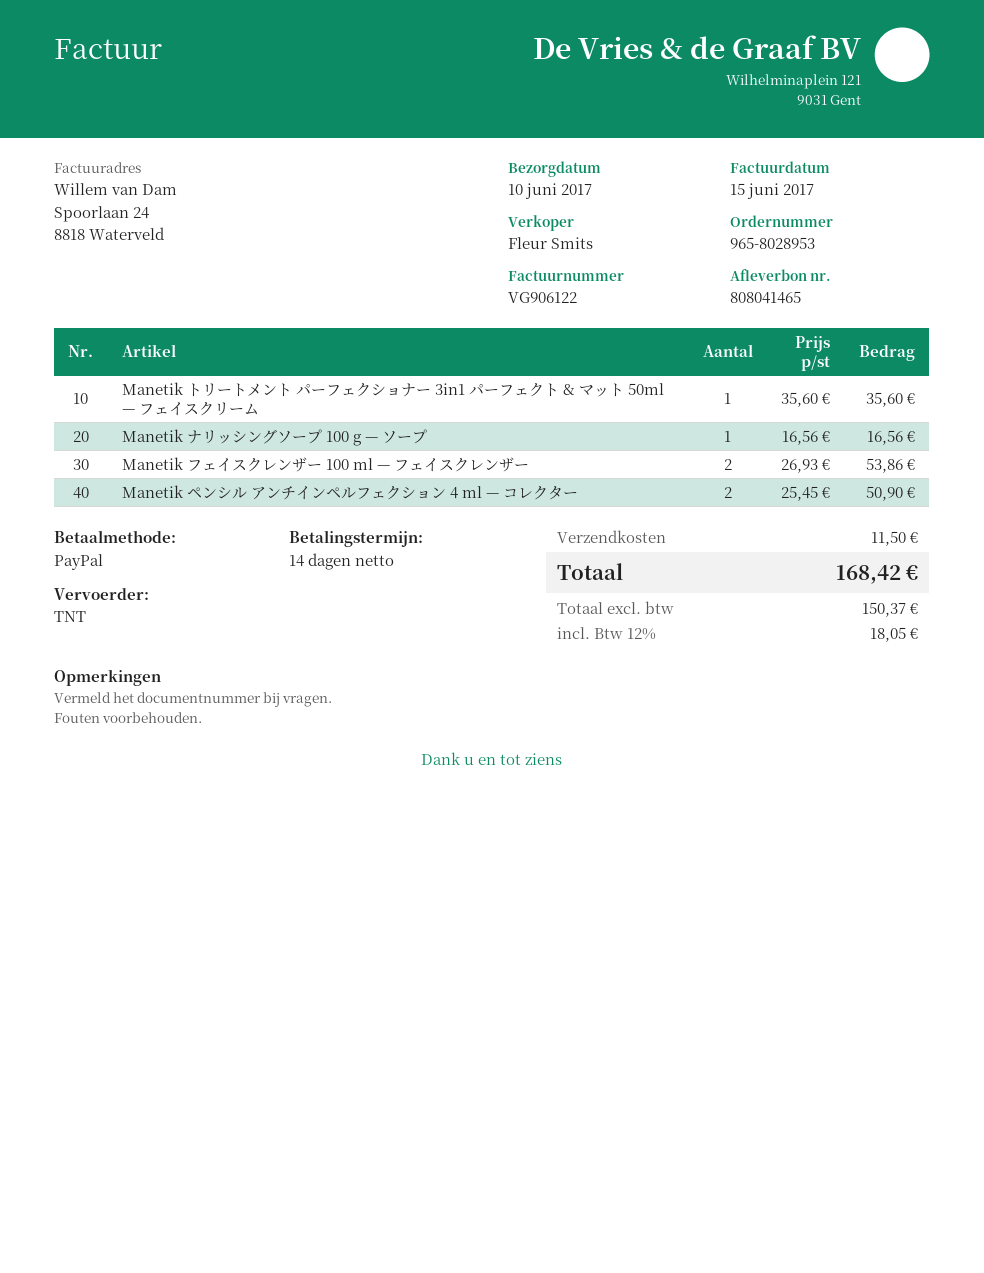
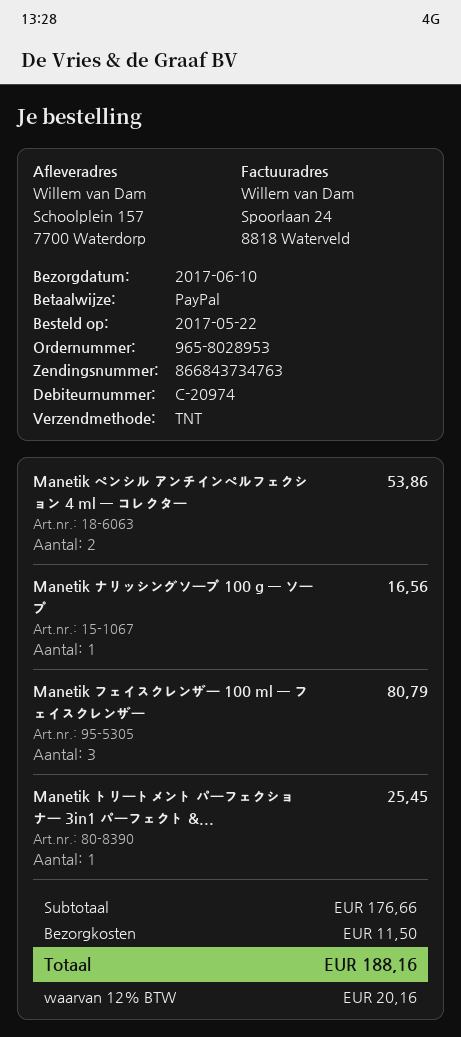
Manetik トリートメント パーフェクショナー 3in1 パーフェクト & マット 50ml — フェイスクリーム: 1 for 35.60 -> 1 for 25.45
Manetik フェイスクレンザー 100 ml — フェイスクレンザー: 2 for 53.86 -> 3 for 80.79
Manetik ペンシル アンチインペルフェクション 4 ml — コレクター: 2 for 50.90 -> 2 for 53.86
tax: 12% = 18.05 -> 12% = 20.16
total: 168.42 -> 188.16

